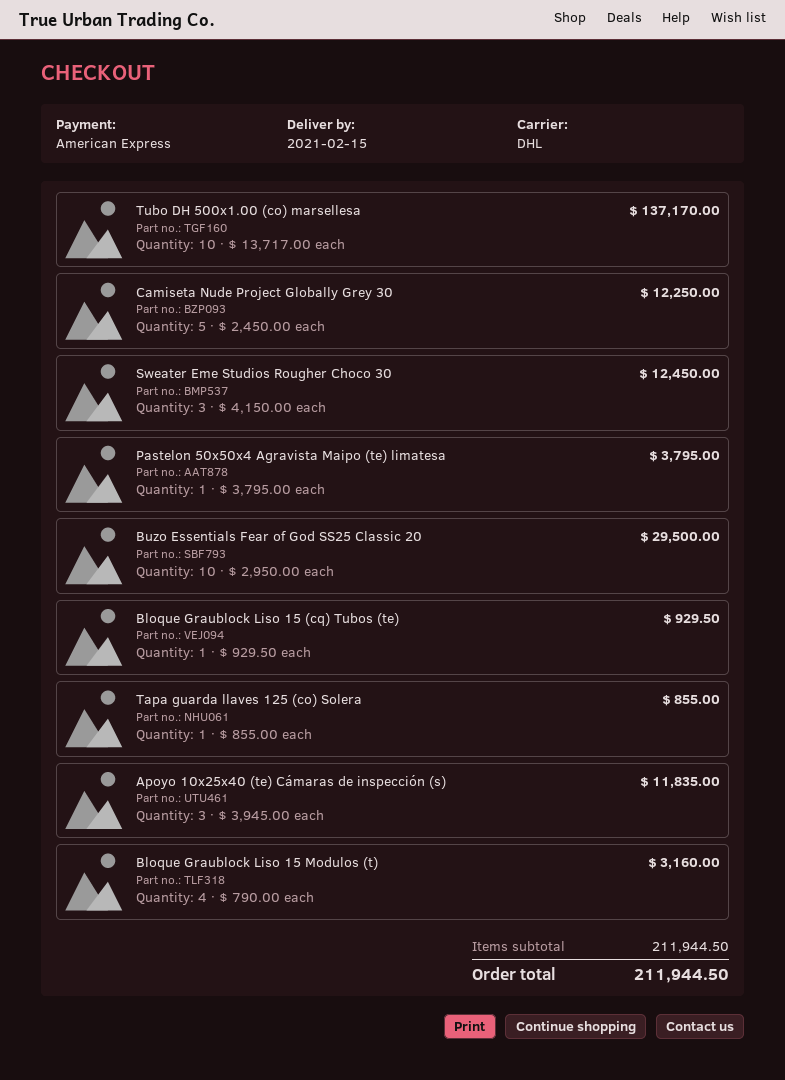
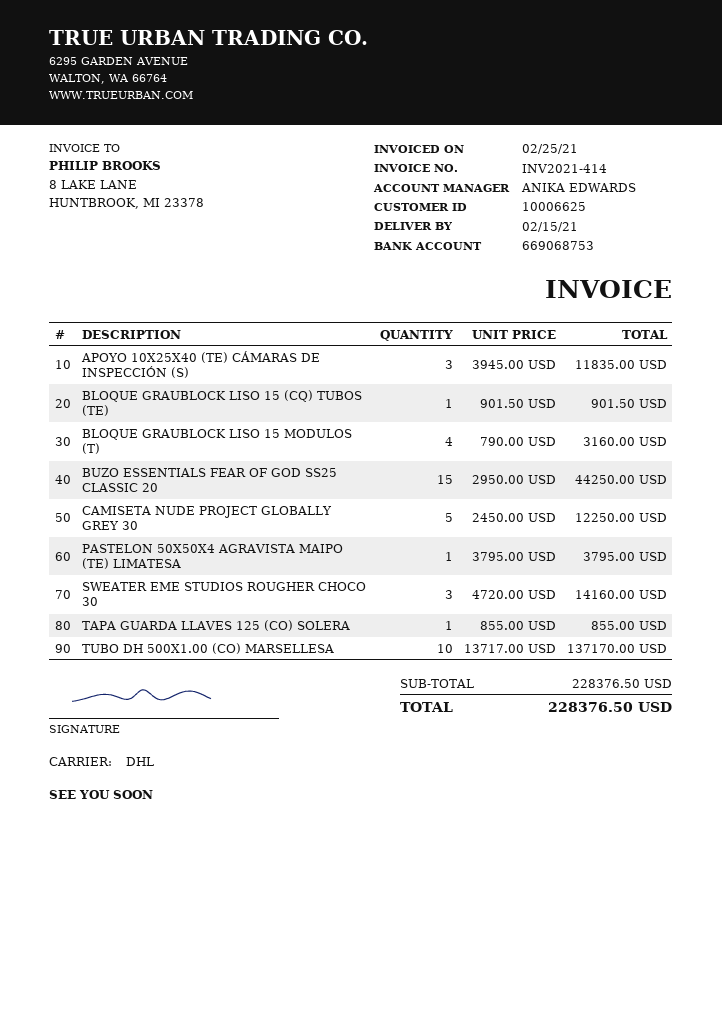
Sweater Eme Studios Rougher Choco 30: 3 x 4150.00 = 12450.00 -> 3 x 4720.00 = 14160.00
Buzo Essentials Fear of God SS25 Classic 20: 10 x 2950.00 = 29500.00 -> 15 x 2950.00 = 44250.00
Bloque Graublock Liso 15 (cq) Tubos (te): 1 x 929.50 = 929.50 -> 1 x 901.50 = 901.50
subtotal: 211944.50 -> 228376.50
total: 211944.50 -> 228376.50

